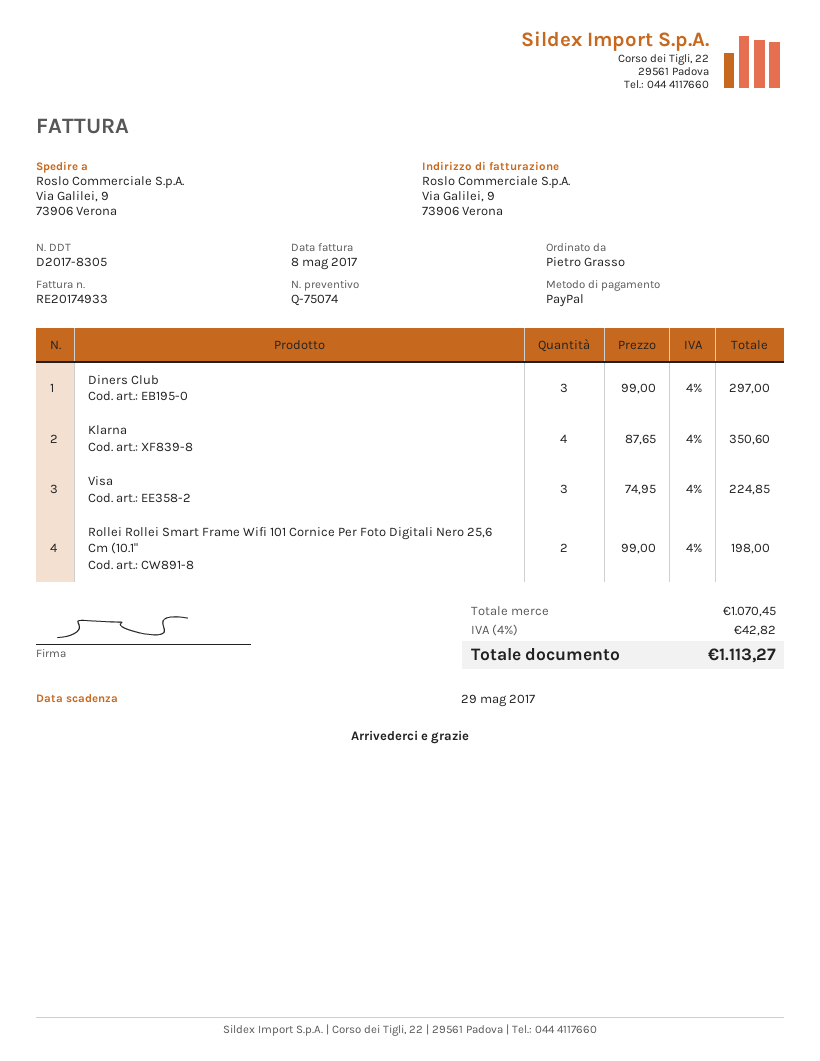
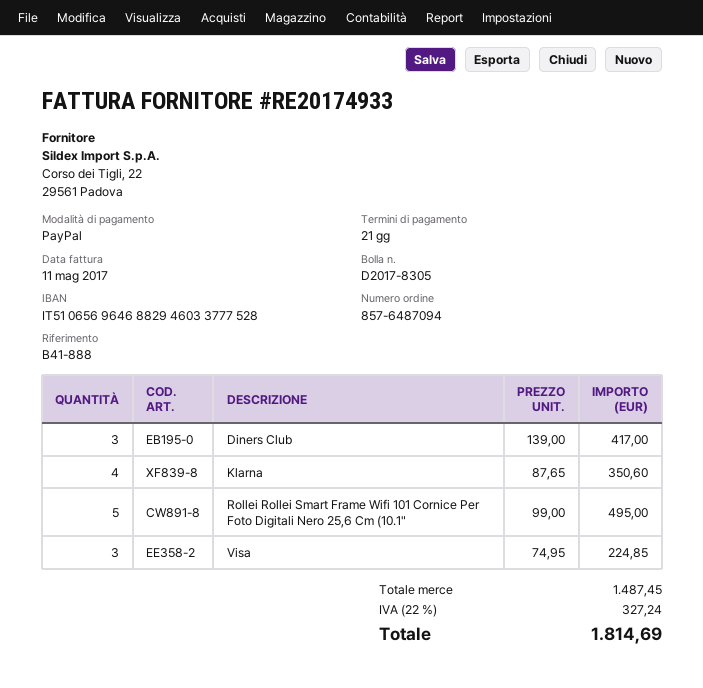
invoice date: 2017-05-08 -> 2017-05-11
Diners Club: 3 x 99.00 = 297.00 -> 3 x 139.00 = 417.00
Rollei Rollei Smart Frame Wifi 101 Cornice Per Foto Digitali Nero 25,6 Cm (10.1": 2 x 99.00 = 198.00 -> 5 x 99.00 = 495.00
subtotal: 1070.45 -> 1487.45
tax: 4% = 42.82 -> 22% = 327.24
total: 1113.27 -> 1814.69

